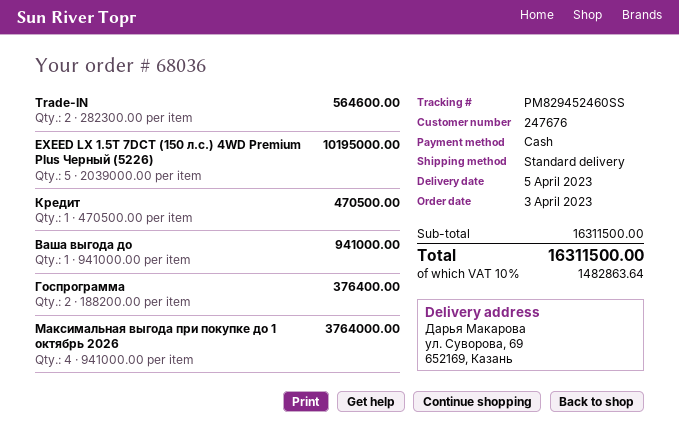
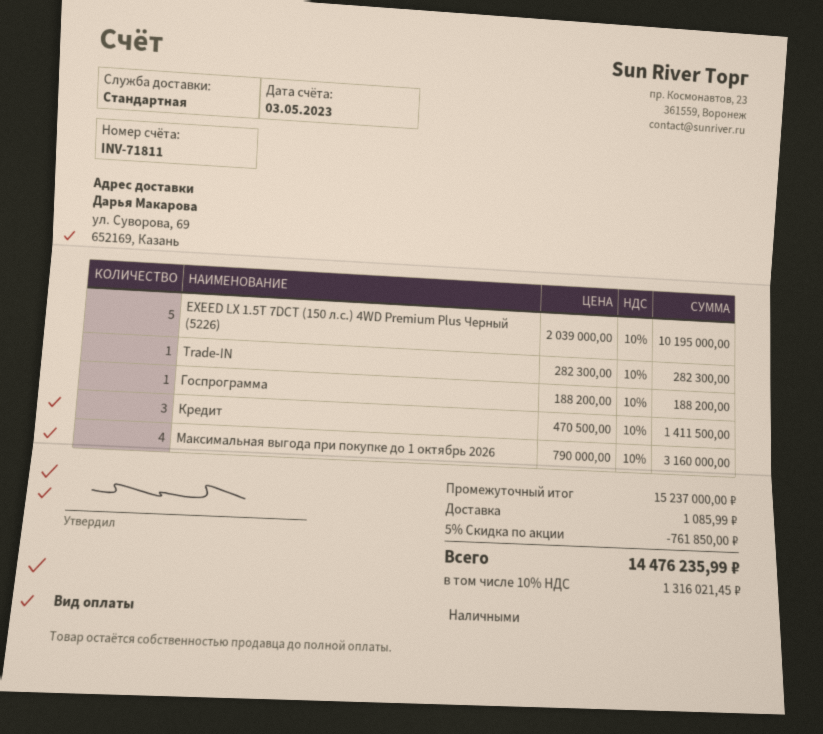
Trade-IN: 2 x 282300.00 = 564600.00 -> 1 x 282300.00 = 282300.00
Кредит: 1 x 470500.00 = 470500.00 -> 3 x 470500.00 = 1411500.00
Ваша выгода до: 1 x 941000.00 = 941000.00 -> none
Госпрограмма: 2 x 188200.00 = 376400.00 -> 1 x 188200.00 = 188200.00
Максимальная выгода при покупке до 1 октябрь 2026: 4 x 941000.00 = 3764000.00 -> 4 x 790000.00 = 3160000.00
subtotal: 16311500.00 -> 15237000.00
discount: none -> 5% = 761850.00
shipping: none -> 1085.99
tax: 10% = 1482863.64 -> 10% = 1316021.45
total: 16311500.00 -> 14476235.99

